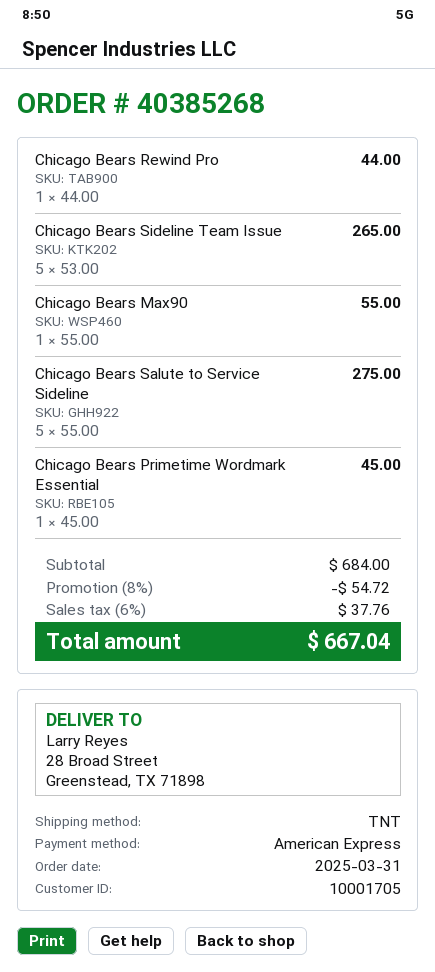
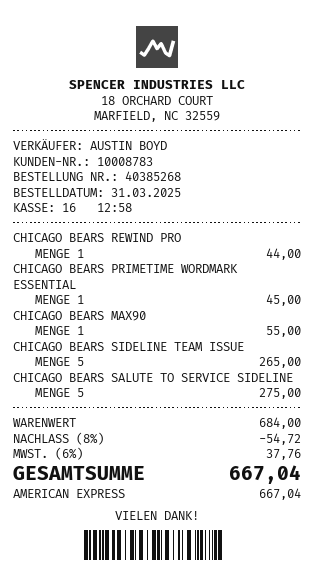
customer number: 10001705 -> 10008783

